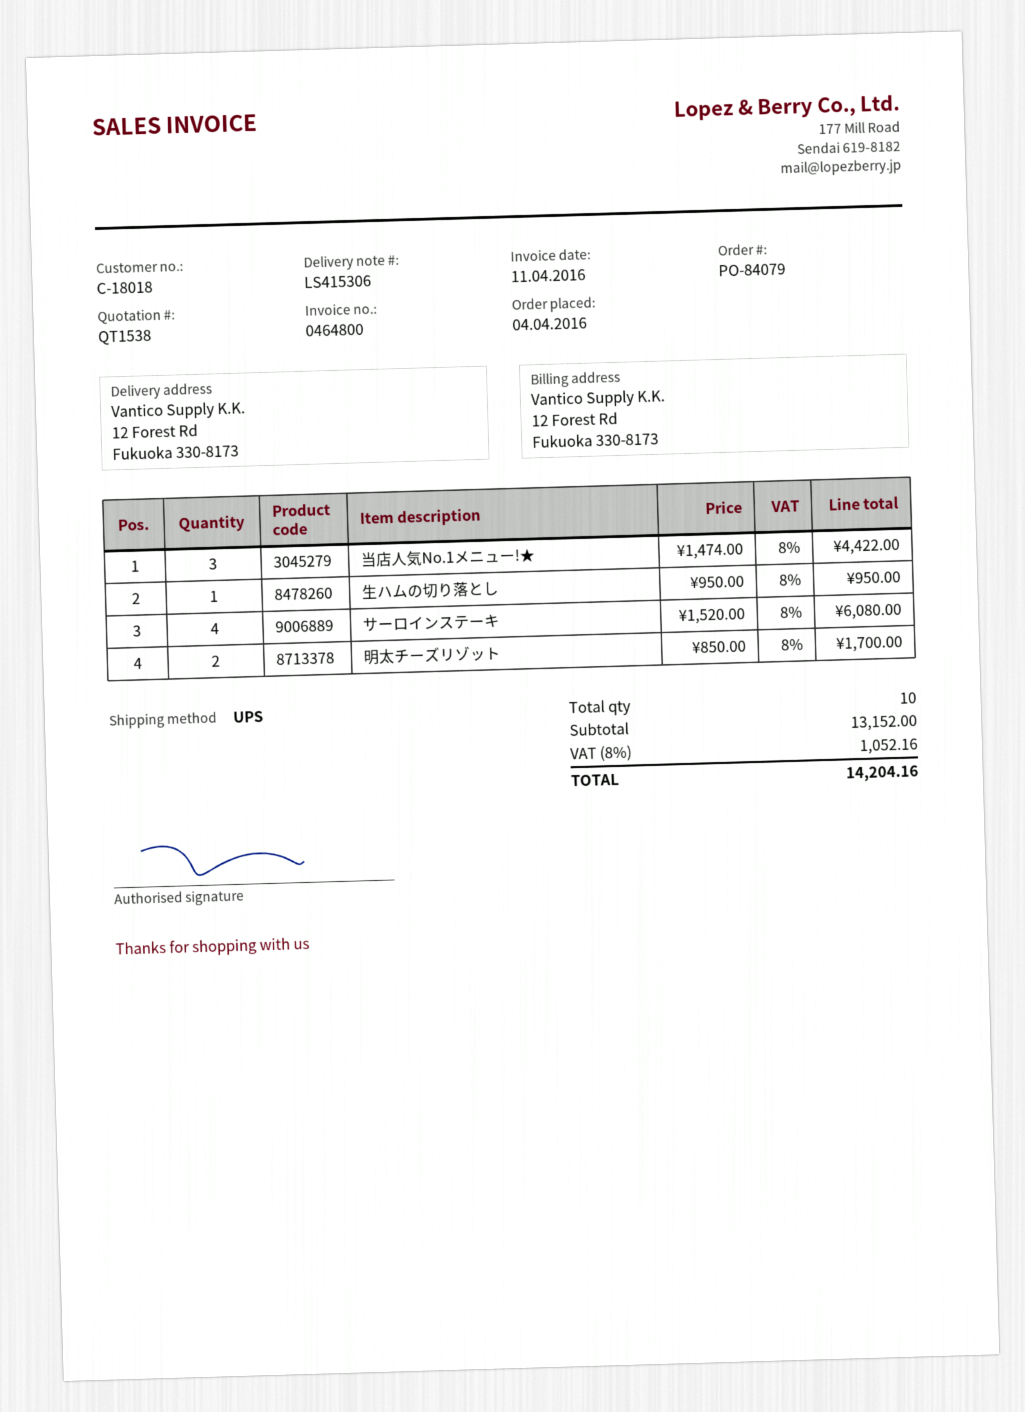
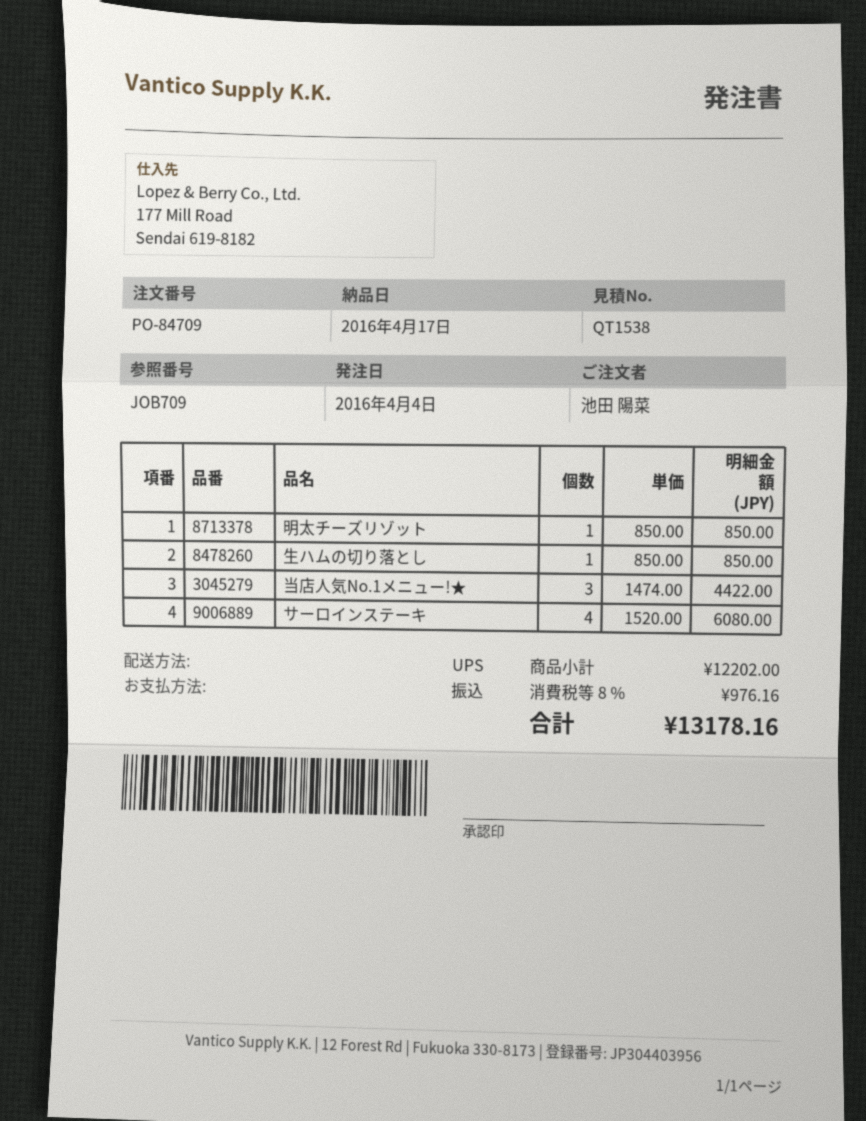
order number: PO-84079 -> PO-84709
生ハムの切り落とし: 1 x 950.00 = 950.00 -> 1 x 850.00 = 850.00
明太チーズリゾット: 2 x 850.00 = 1700.00 -> 1 x 850.00 = 850.00
subtotal: 13152.00 -> 12202.00
tax: 8% = 1052.16 -> 8% = 976.16
total: 14204.16 -> 13178.16

